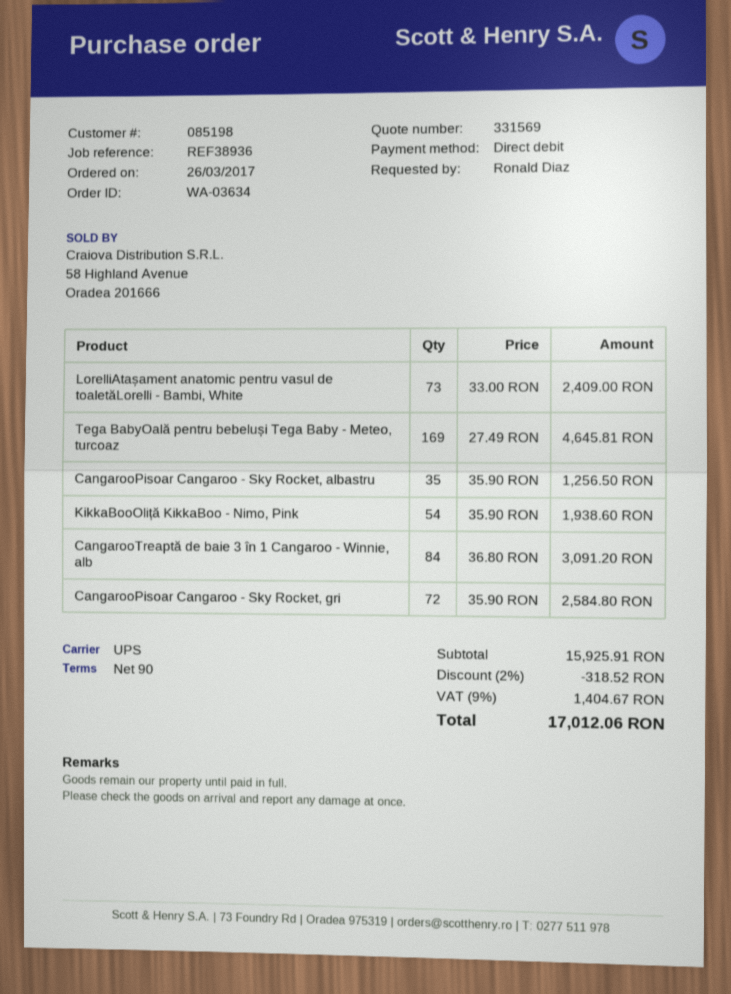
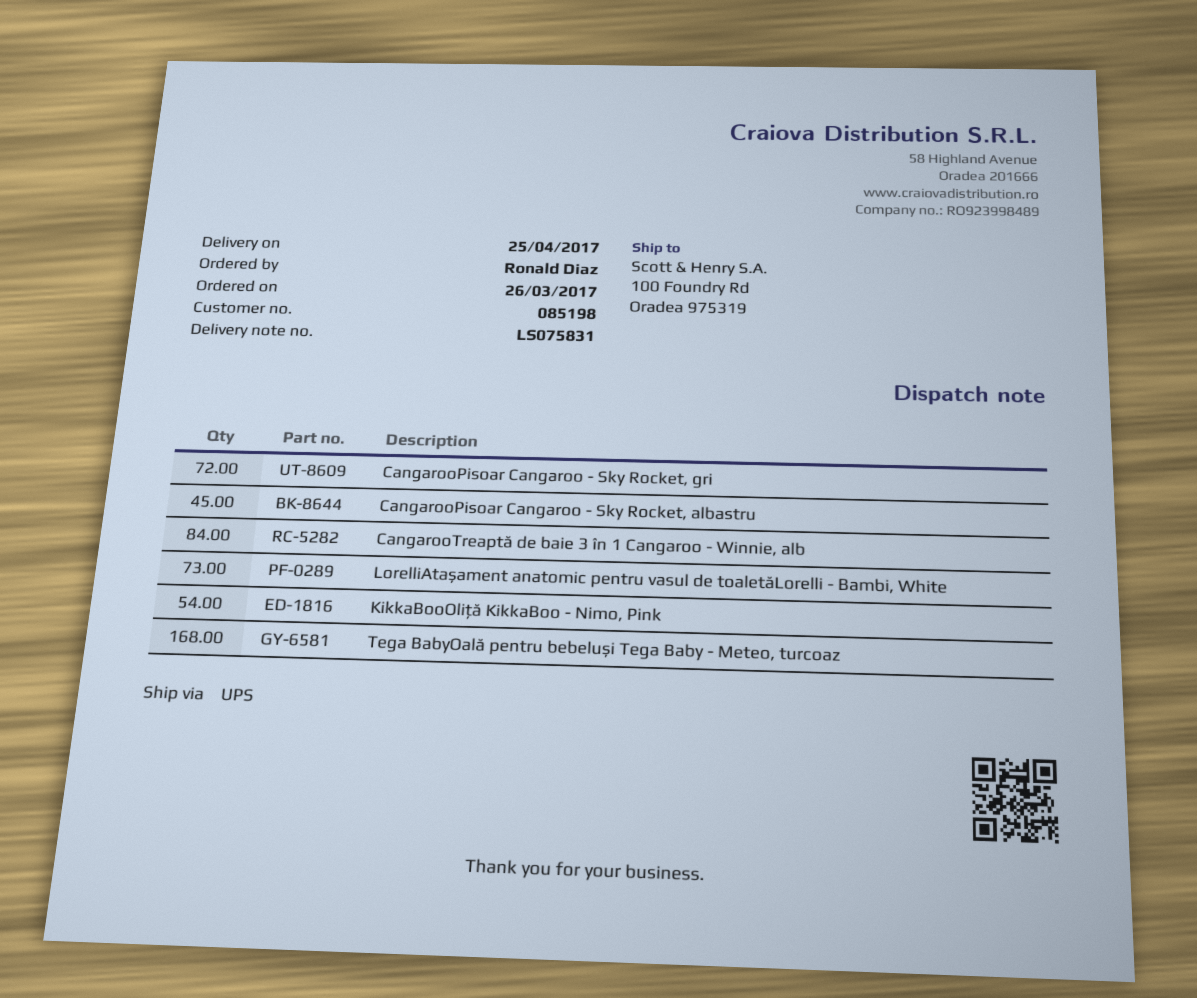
Tega BabyOală pentru bebeluși Tega Baby - Meteo, turcoaz: 169 -> 168
CangarooPisoar Cangaroo - Sky Rocket, albastru: 35 -> 45

